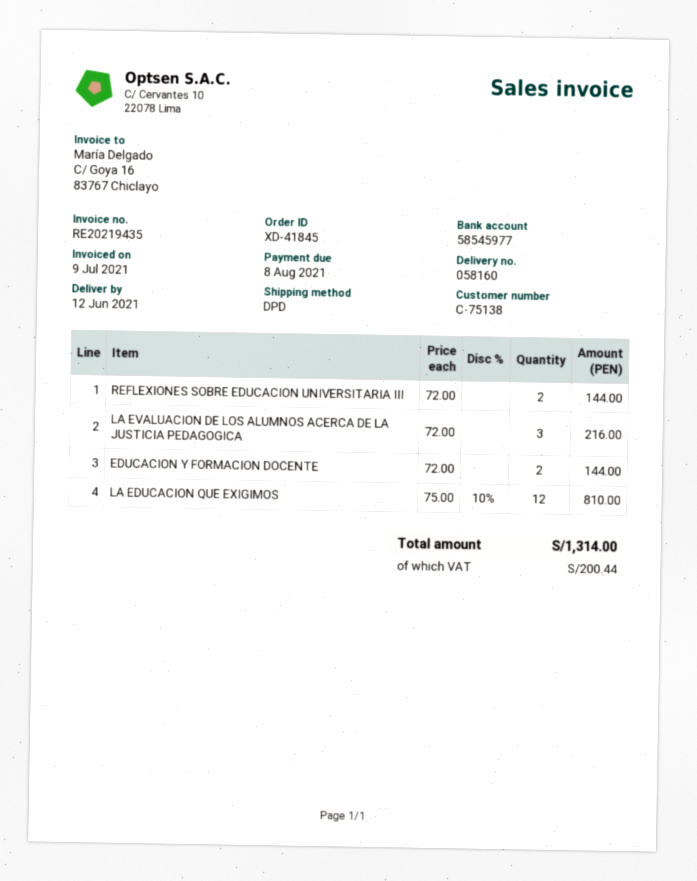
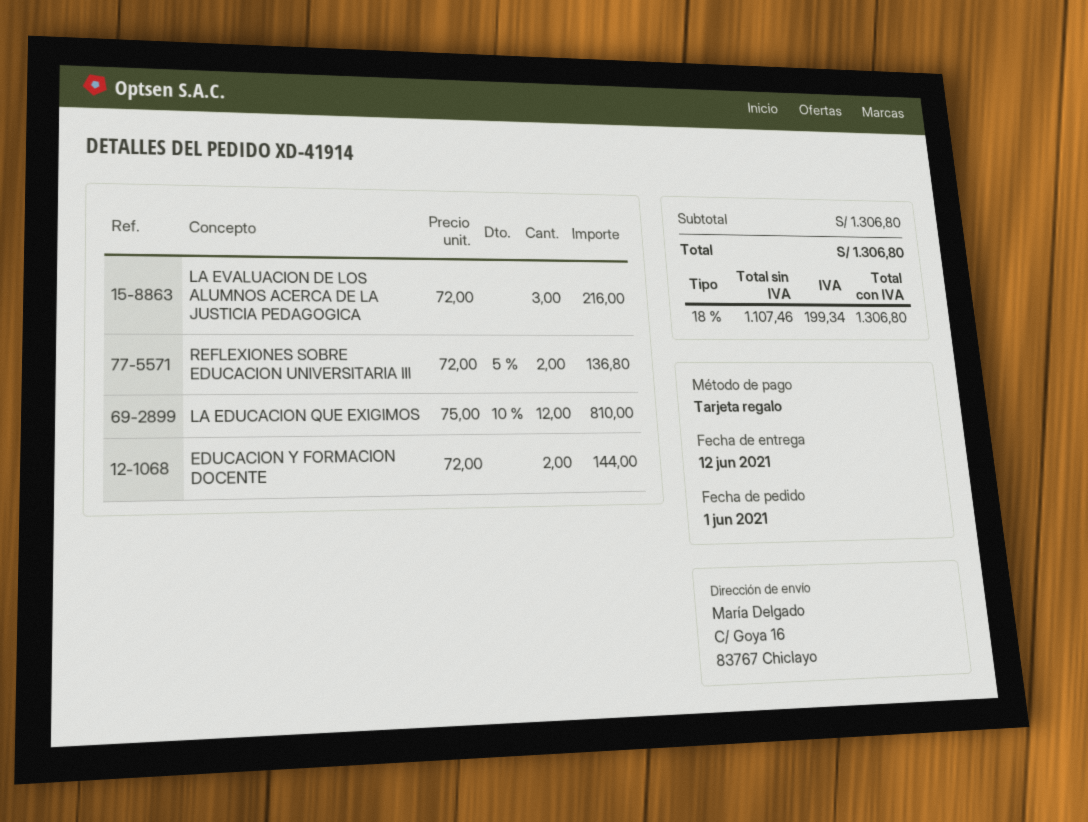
order number: XD-41845 -> XD-41914
REFLEXIONES SOBRE EDUCACION UNIVERSITARIA III: 2 x 72.00 = 144.00 -> 2 x 72.00 - 5% = 136.80
tax: 200.44 -> 199.34
total: 1314.00 -> 1306.80

